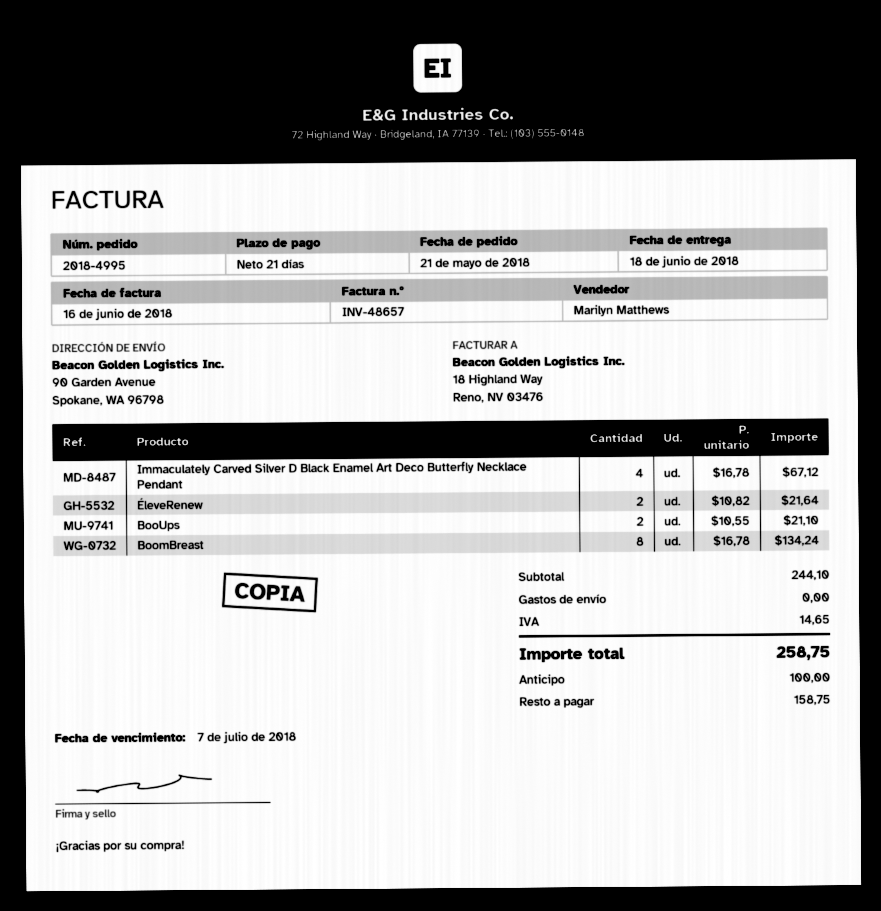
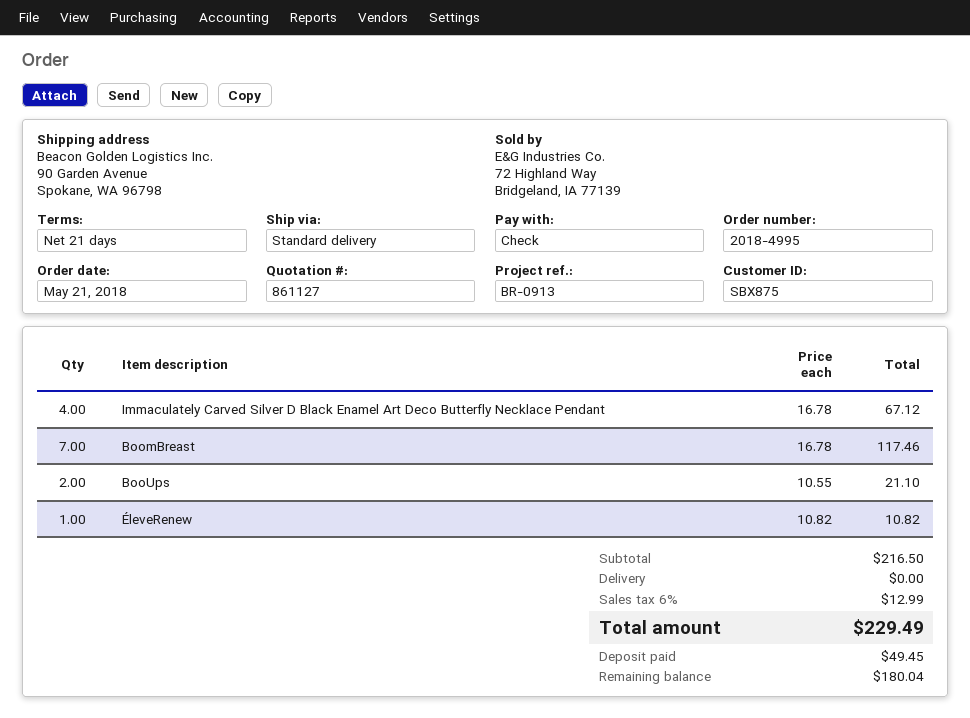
ÉleveRenew: 2 x 10.82 = 21.64 -> 1 x 10.82 = 10.82
BoomBreast: 8 x 16.78 = 134.24 -> 7 x 16.78 = 117.46
subtotal: 244.10 -> 216.50
tax: 14.65 -> 12.99
total: 258.75 -> 229.49
deposit: 100.00 -> 49.45
balance: 158.75 -> 180.04

